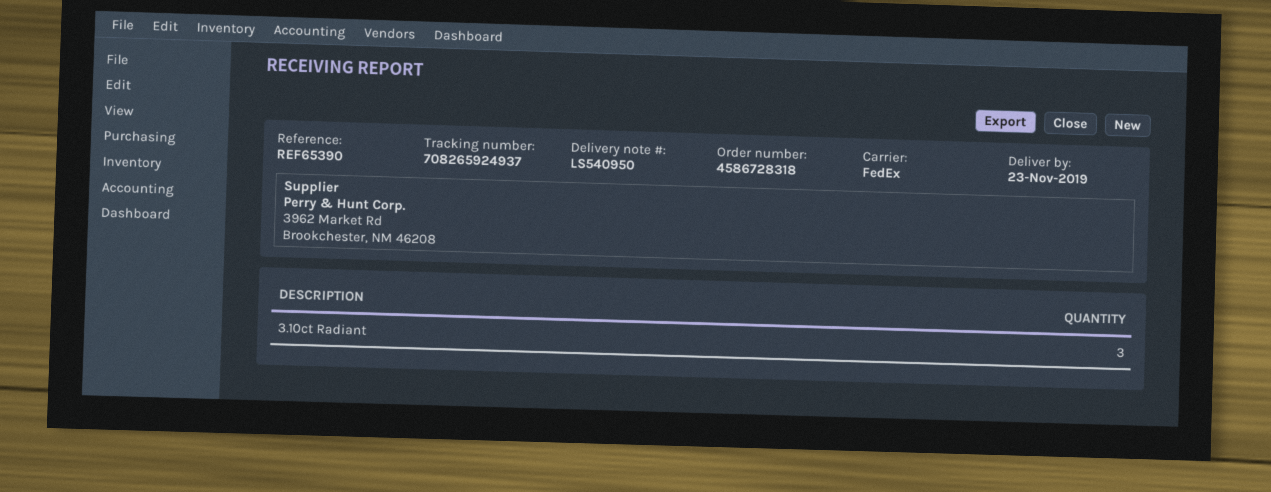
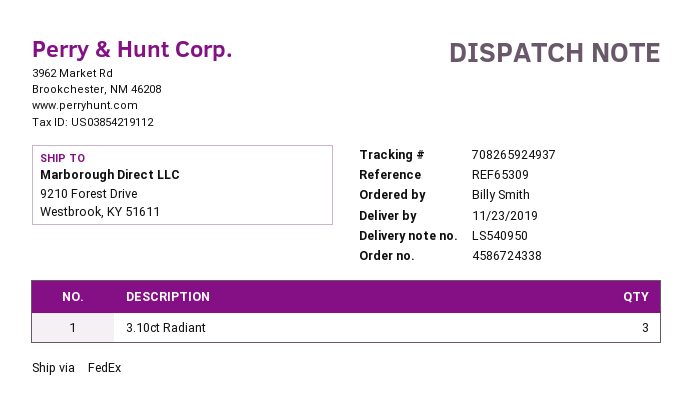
order number: 4586728318 -> 4586724338
reference: REF65390 -> REF65309

